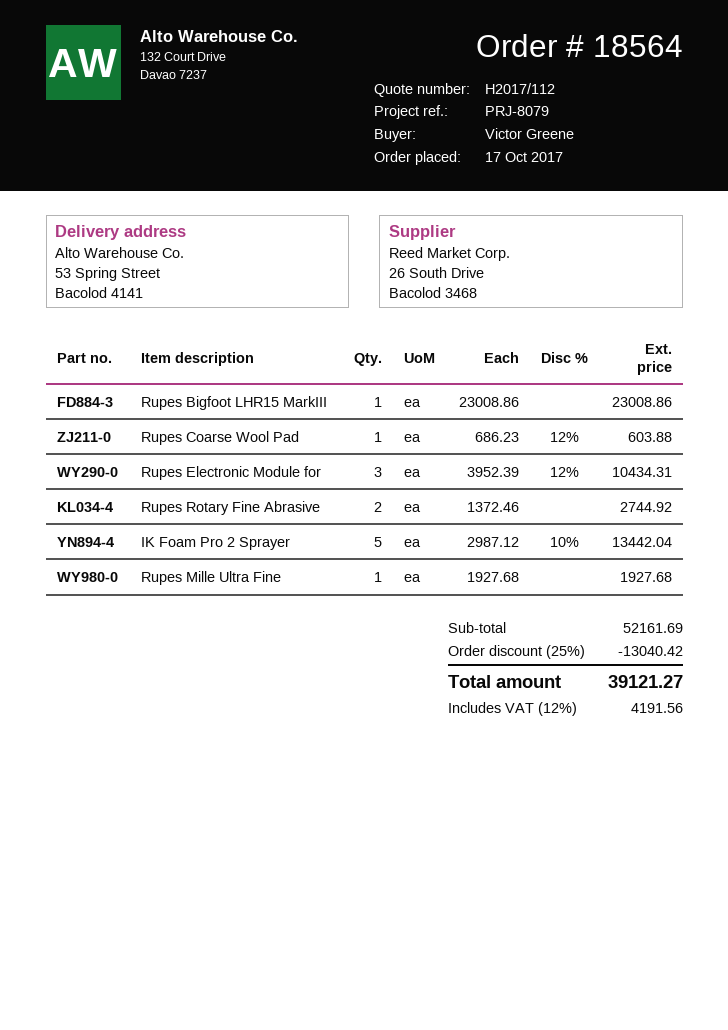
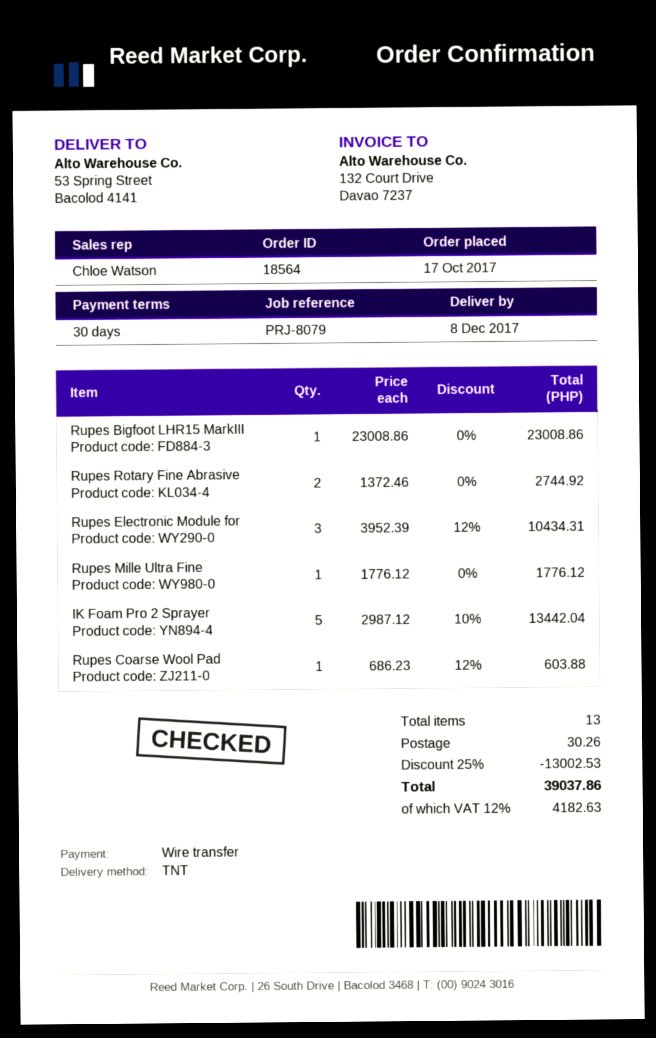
Rupes Mille Ultra Fine: 1 x 1927.68 = 1927.68 -> 1 x 1776.12 = 1776.12
discount: 25% = 13040.42 -> 25% = 13002.53
shipping: none -> 30.26
tax: 12% = 4191.56 -> 12% = 4182.63
total: 39121.27 -> 39037.86

